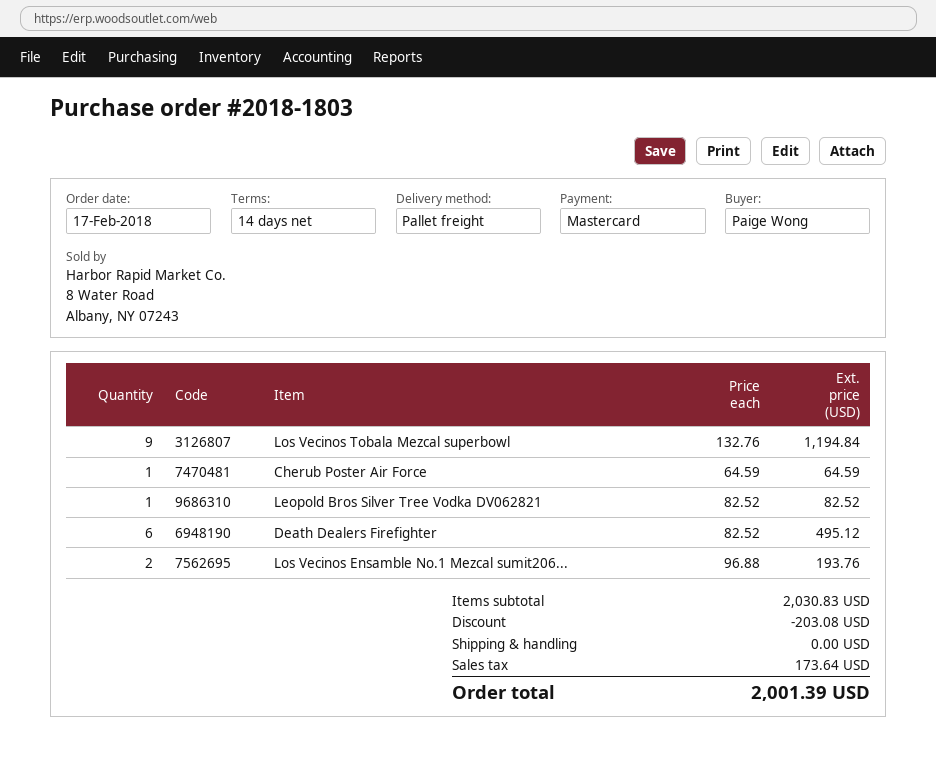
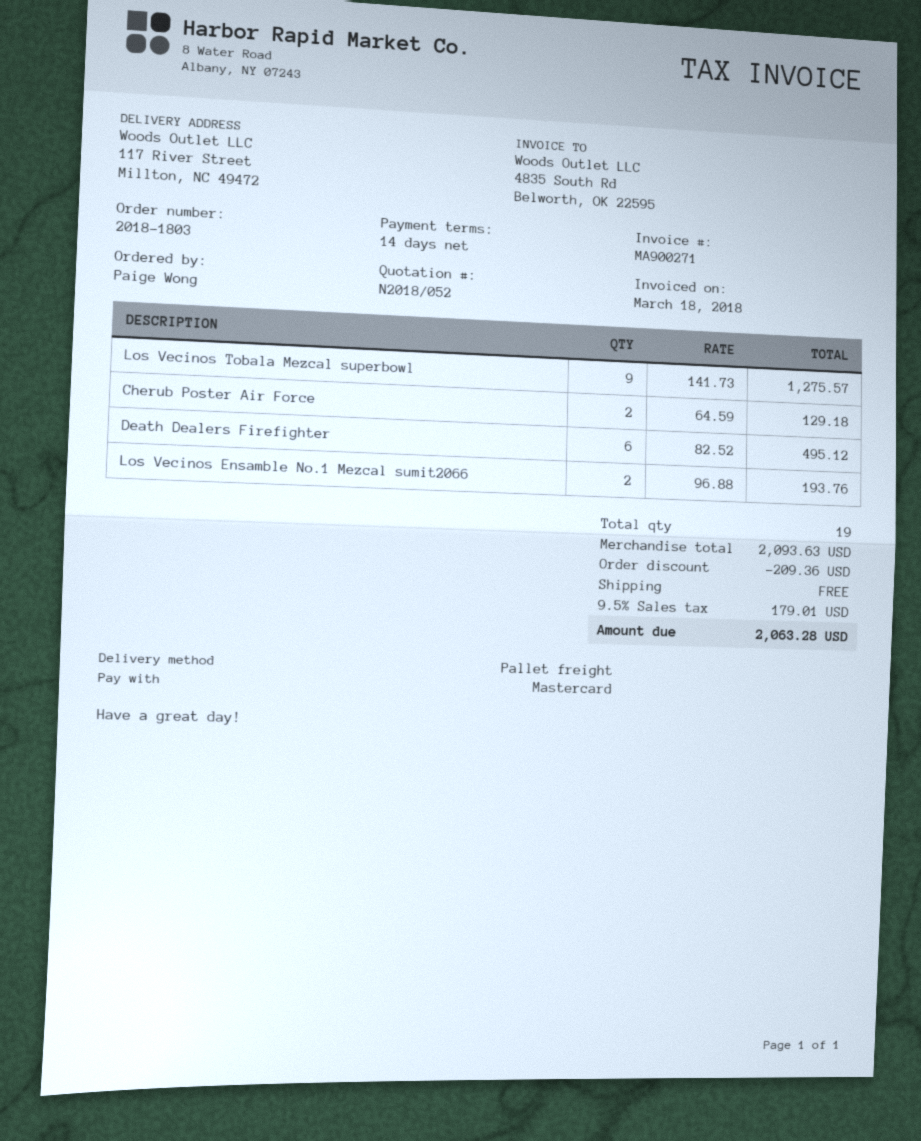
Los Vecinos Tobala Mezcal superbowl: 9 x 132.76 = 1194.84 -> 9 x 141.73 = 1275.57
Cherub Poster Air Force: 1 x 64.59 = 64.59 -> 2 x 64.59 = 129.18
Leopold Bros Silver Tree Vodka DV062821: 1 x 82.52 = 82.52 -> none
subtotal: 2030.83 -> 2093.63
discount: 203.08 -> 209.36
tax: 173.64 -> 179.01
total: 2001.39 -> 2063.28

